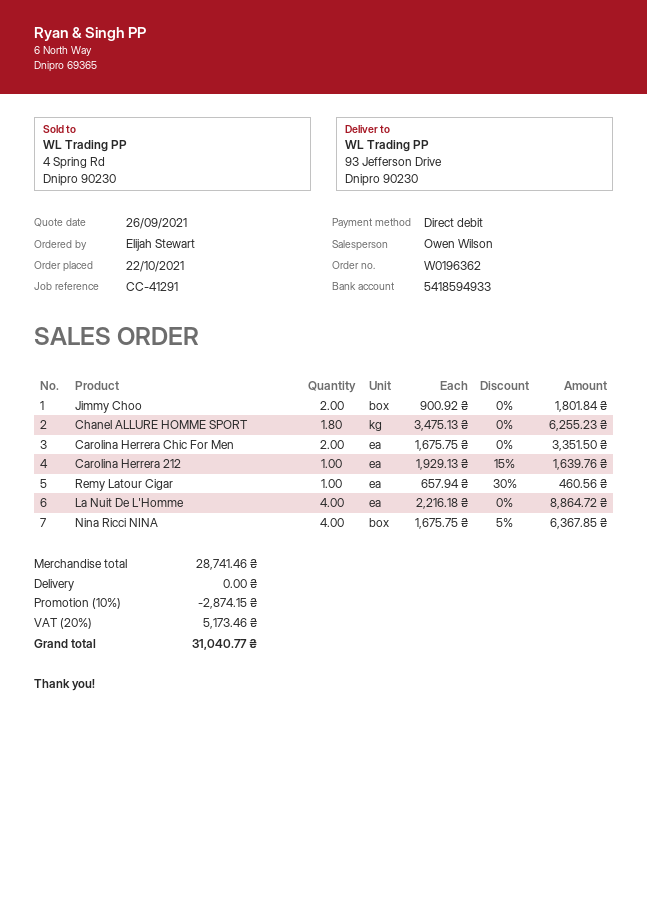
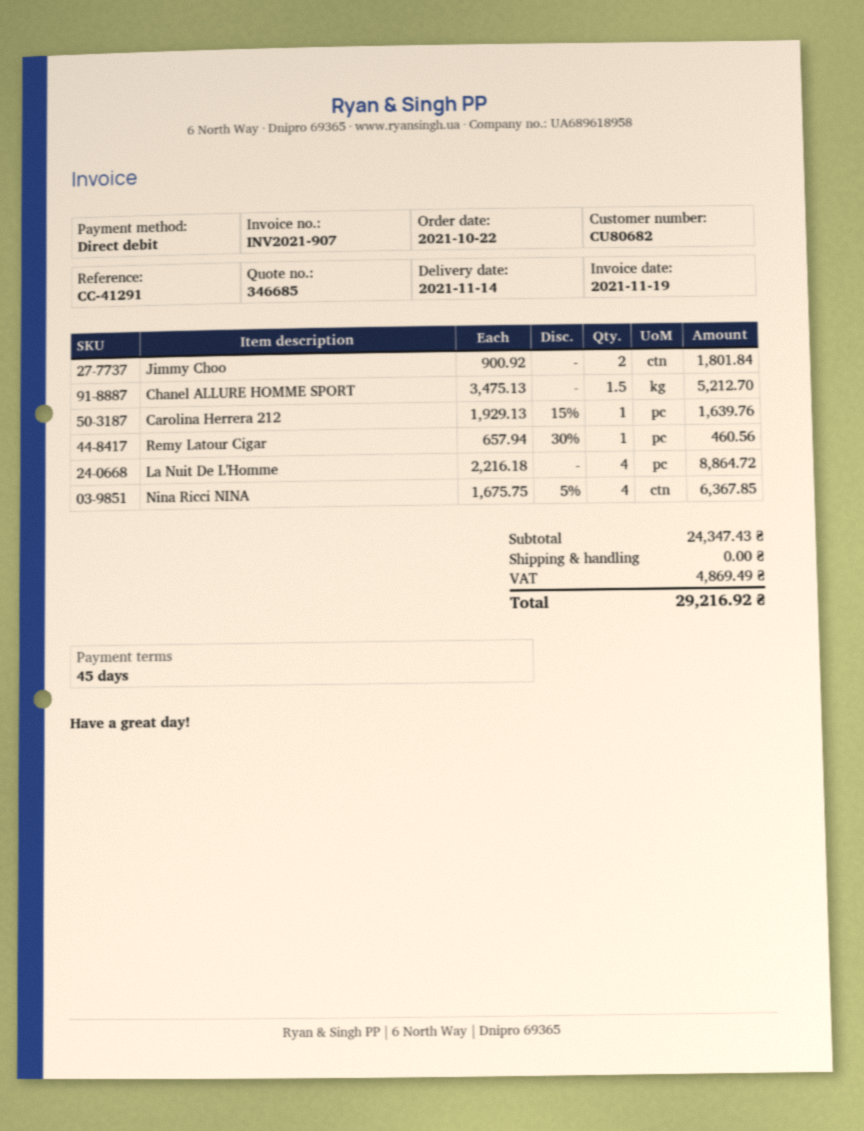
Chanel ALLURE HOMME SPORT: 1.8 x 3475.13 = 6255.23 -> 1.5 x 3475.13 = 5212.70
Carolina Herrera Chic For Men: 2 x 1675.75 = 3351.50 -> none
subtotal: 28741.46 -> 24347.43
discount: 10% = 2874.15 -> none
tax: 5173.46 -> 4869.49
total: 31040.77 -> 29216.92

